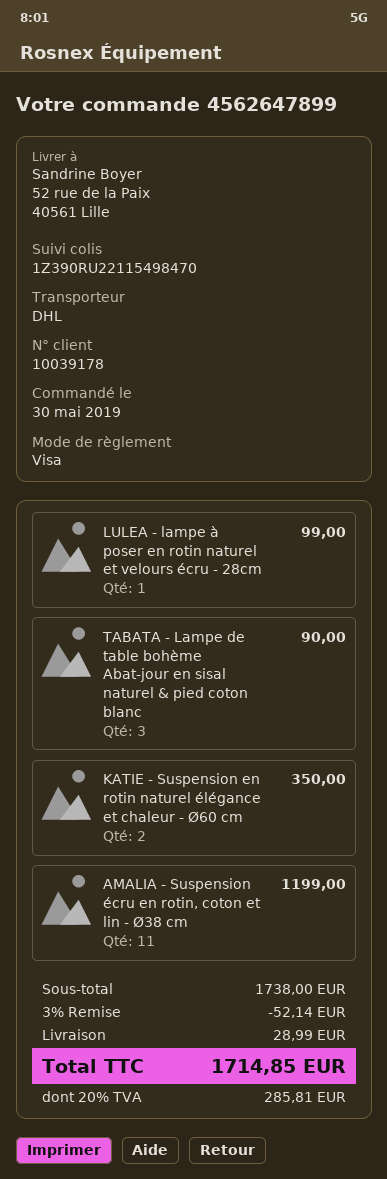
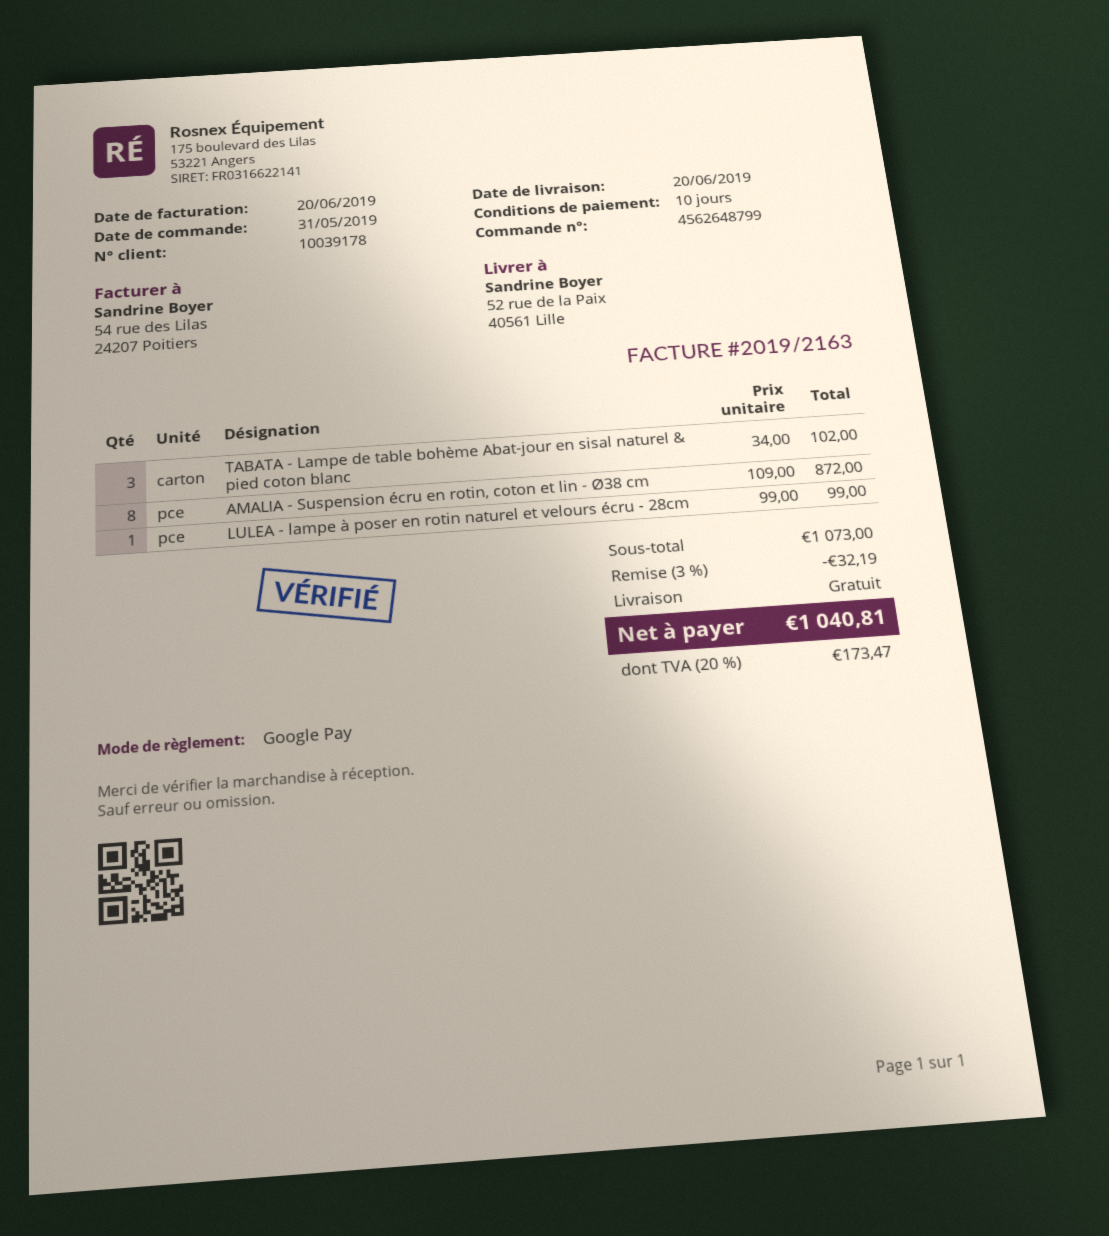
order number: 4562647899 -> 4562648799
order date: 2019-05-30 -> 2019-05-31
payment method: Visa -> Google Pay
TABATA - Lampe de table bohème Abat-jour en sisal naturel & pied coton blanc: 3 for 90.00 -> 3 for 102.00
KATIE - Suspension en rotin naturel élégance et chaleur - Ø60 cm: 2 for 350.00 -> none
AMALIA - Suspension écru en rotin, coton et lin - Ø38 cm: 11 for 1199.00 -> 8 for 872.00
subtotal: 1738.00 -> 1073.00
discount: 3% = 52.14 -> 3% = 32.19
shipping: 28.99 -> 0.00
tax: 20% = 285.81 -> 20% = 173.47
total: 1714.85 -> 1040.81

